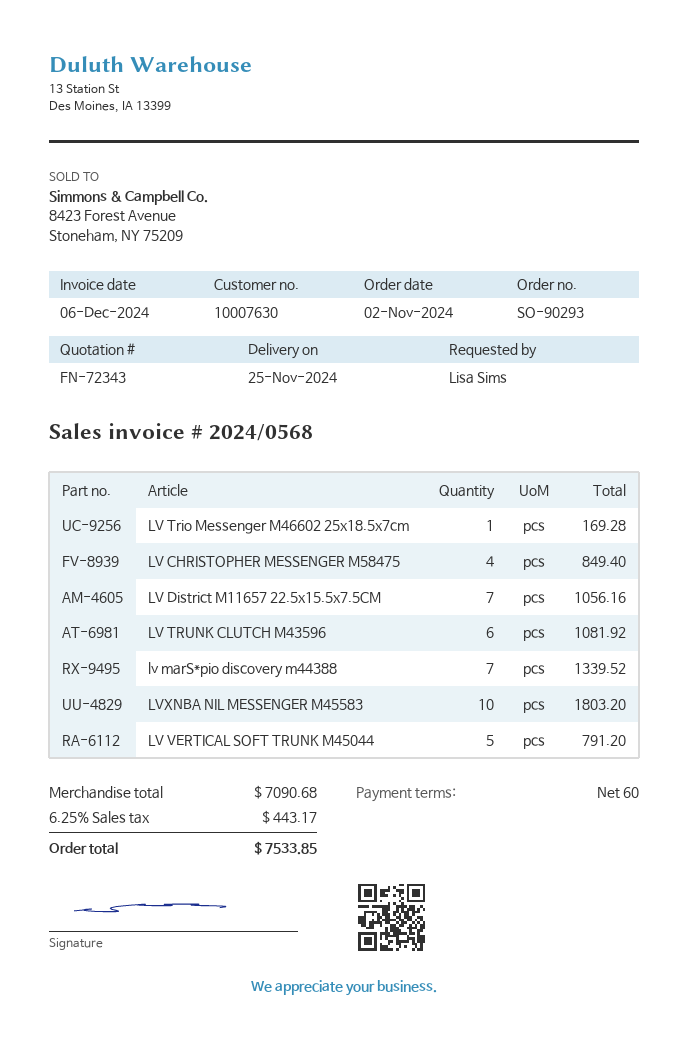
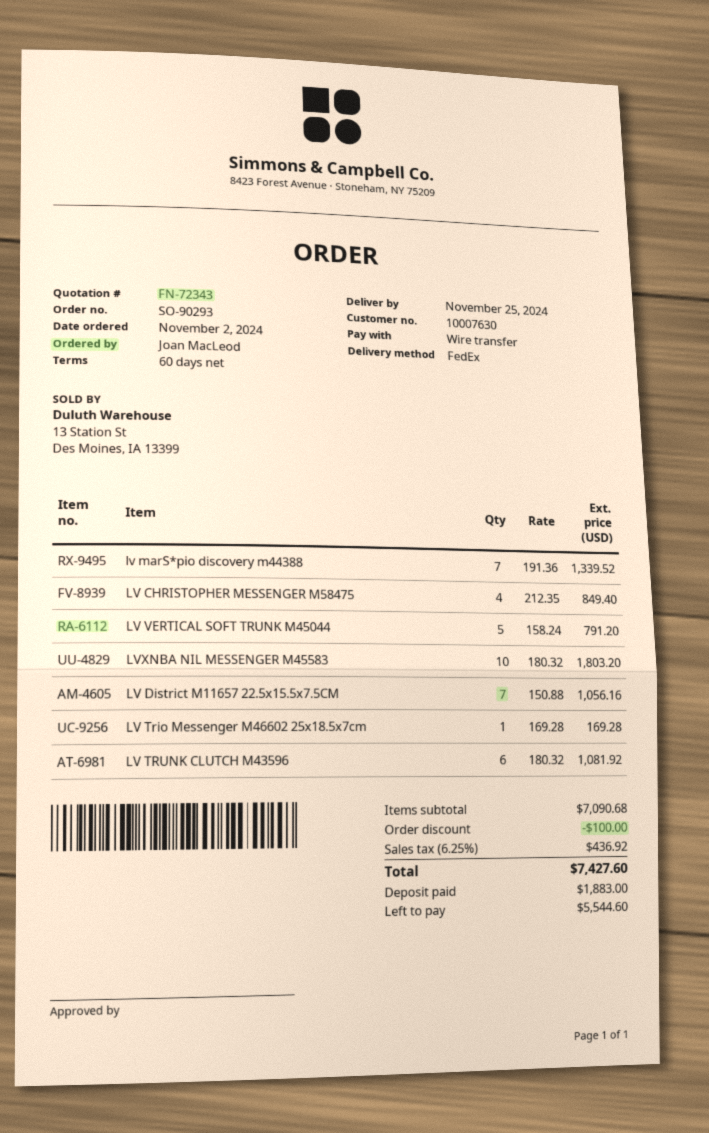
ordered by: Lisa Sims -> Joan MacLeod
discount: none -> 100.00
tax: 6.25% = 443.17 -> 6.25% = 436.92
total: 7533.85 -> 7427.60

